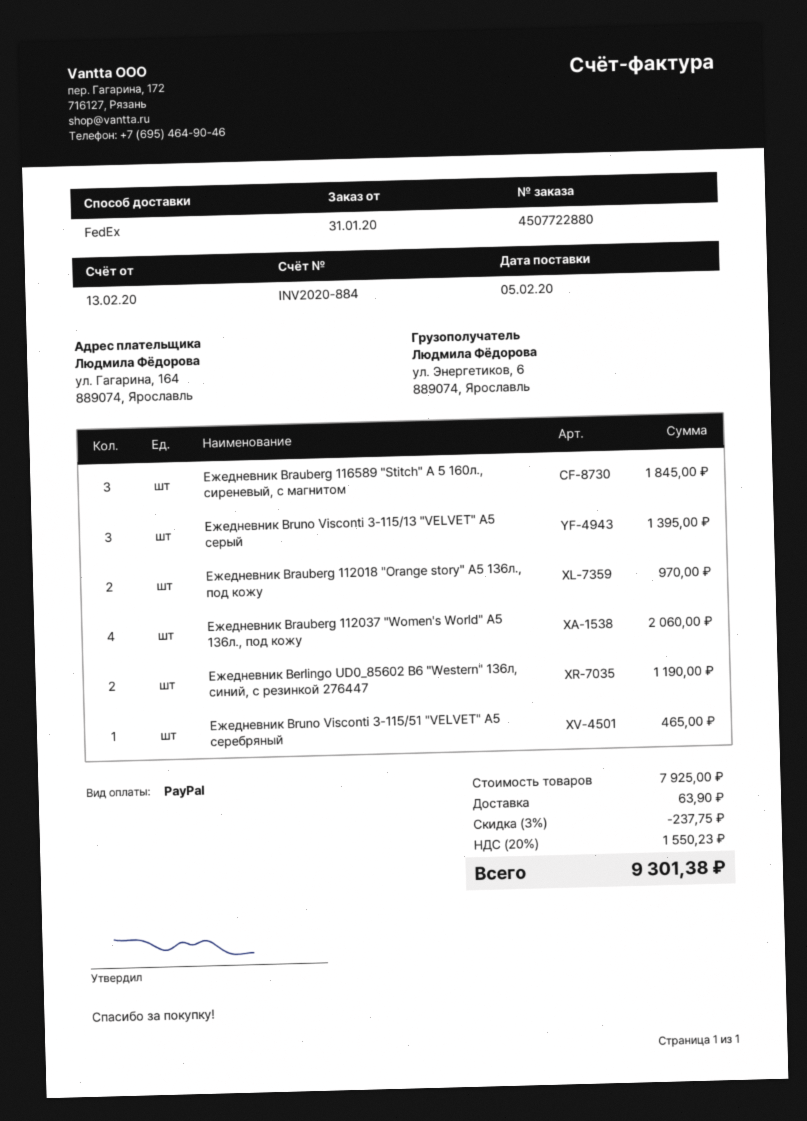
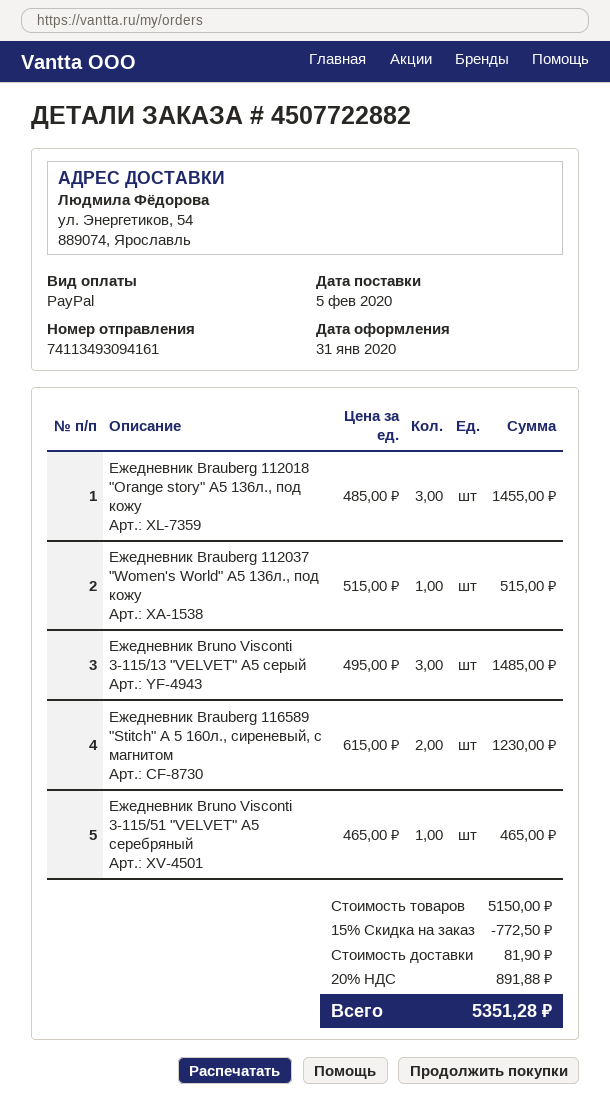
order number: 4507722880 -> 4507722882
ship to: ул. Энергетиков, 6, 889074, Ярославль -> ул. Энергетиков, 54, 889074, Ярославль
Ежедневник Brauberg 116589 "Stitch" А 5 160л., сиреневый, с магнитом: 3 for 1845.00 -> 2 for 1230.00
Ежедневник Bruno Visconti 3-115/13 "VELVET" А5 серый: 3 for 1395.00 -> 3 for 1485.00
Ежедневник Brauberg 112018 "Orange story" А5 136л., под кожу: 2 for 970.00 -> 3 for 1455.00
Ежедневник Brauberg 112037 "Women's World" А5 136л., под кожу: 4 for 2060.00 -> 1 for 515.00
Ежедневник Berlingo UD0_85602 В6 "Western" 136л, синий, с резинкой 276447: 2 for 1190.00 -> none
subtotal: 7925.00 -> 5150.00
discount: 3% = 237.75 -> 15% = 772.50
shipping: 63.90 -> 81.90
tax: 20% = 1550.23 -> 20% = 891.88
total: 9301.38 -> 5351.28

